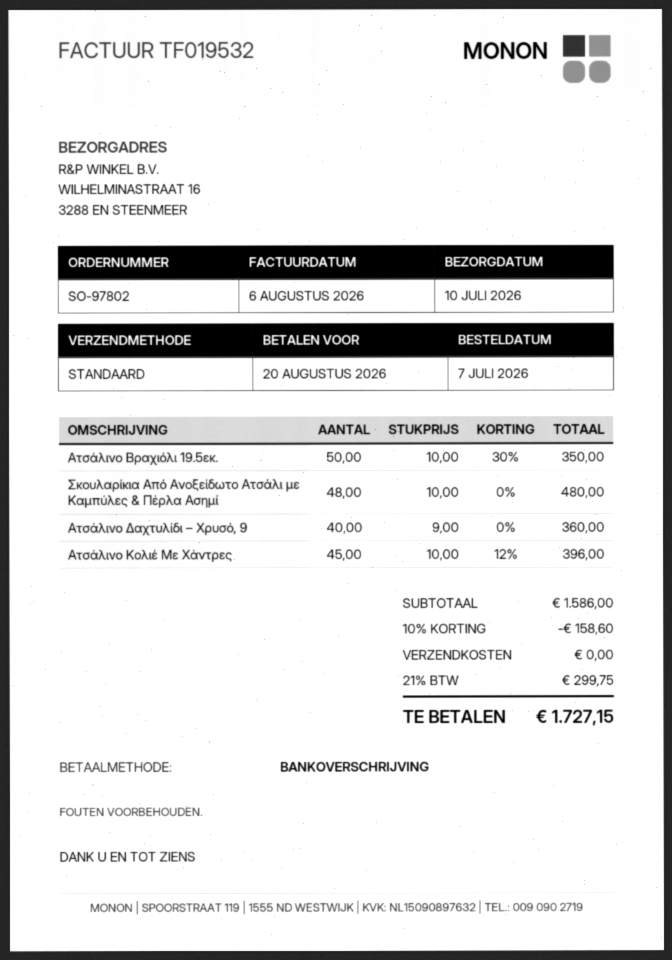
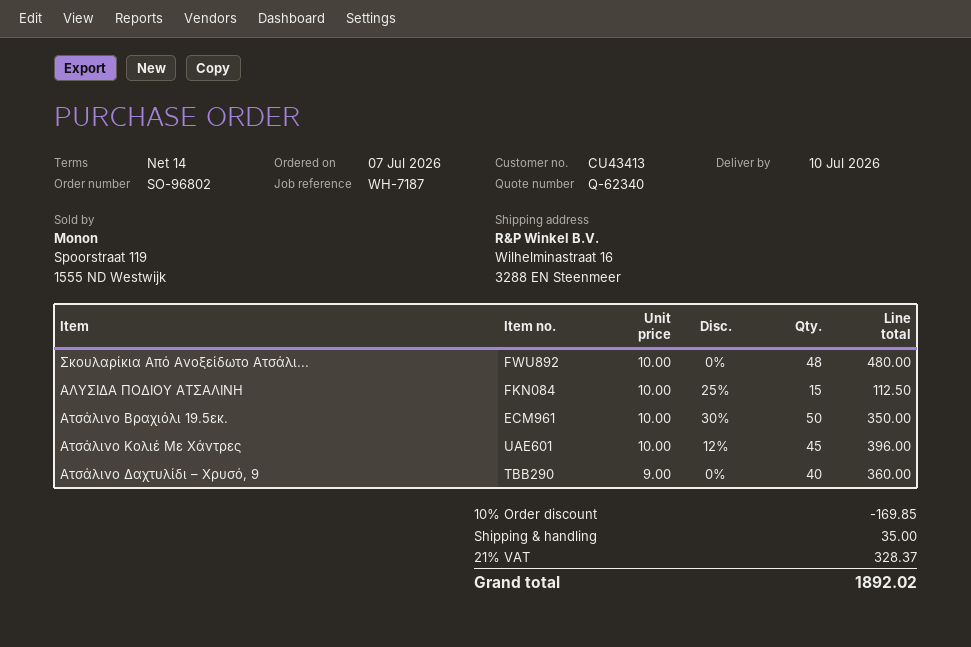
order number: SO-97802 -> SO-96802
ΑΛΥΣΙΔΑ ΠΟΔΙΟΥ ΑΤΣΑΛΙΝΗ: none -> 15 x 10.00 - 25% = 112.50
discount: 10% = 158.60 -> 10% = 169.85
shipping: 0.00 -> 35.00
tax: 21% = 299.75 -> 21% = 328.37
total: 1727.15 -> 1892.02

